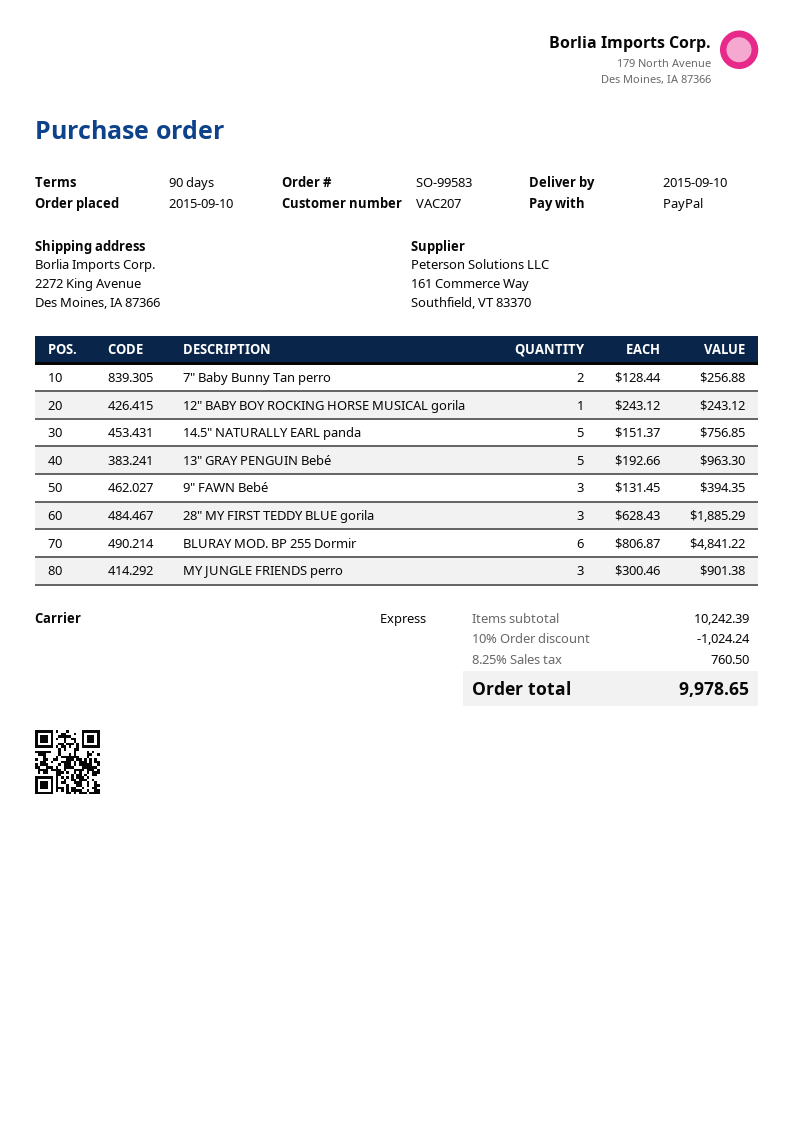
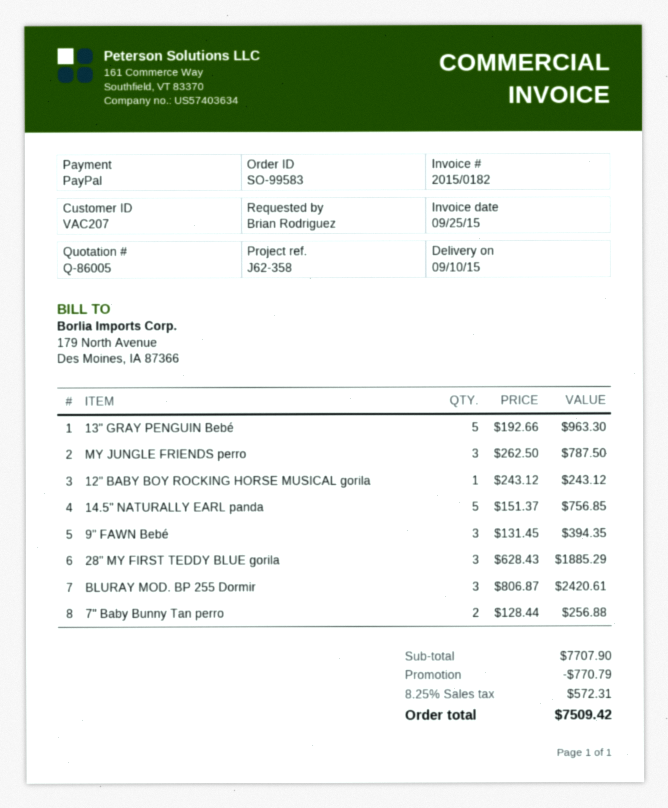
BLURAY MOD. BP 255 Dormir: 6 x 806.87 = 4841.22 -> 3 x 806.87 = 2420.61
MY JUNGLE FRIENDS perro: 3 x 300.46 = 901.38 -> 3 x 262.50 = 787.50
subtotal: 10242.39 -> 7707.90
discount: 1024.24 -> 770.79
tax: 8.25% = 760.50 -> 8.25% = 572.31
total: 9978.65 -> 7509.42

